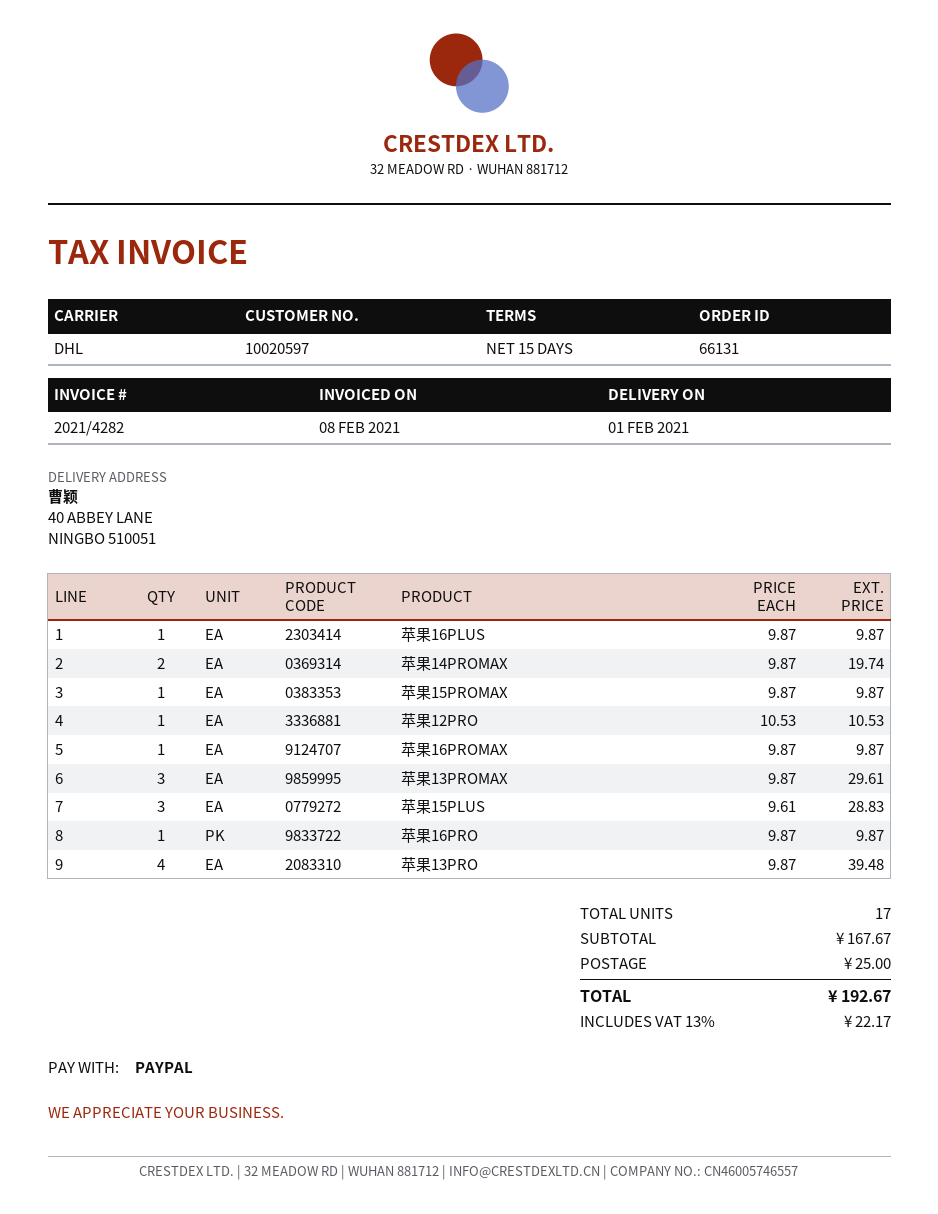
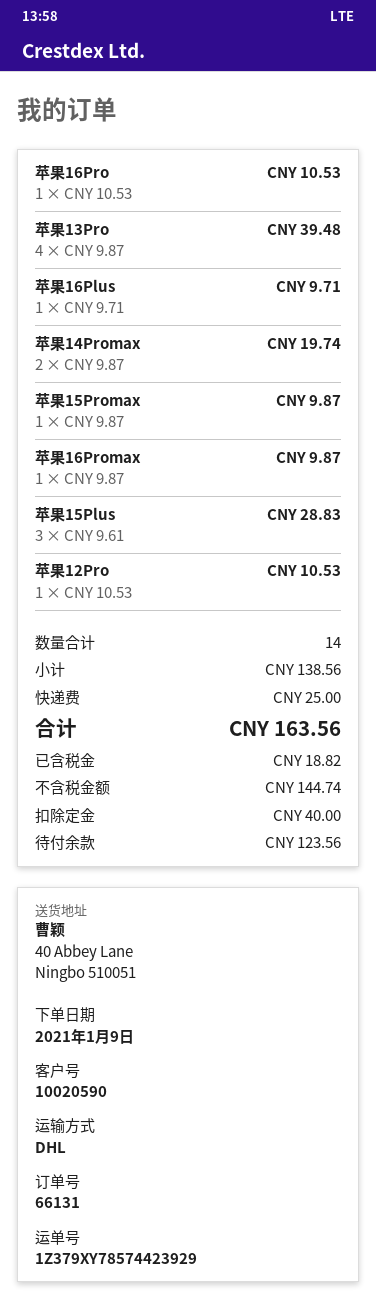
customer number: 10020597 -> 10020590
苹果16PLUS: 1 x 9.87 = 9.87 -> 1 x 9.71 = 9.71
苹果13PROMAX: 3 x 9.87 = 29.61 -> none
苹果16PRO: 1 x 9.87 = 9.87 -> 1 x 10.53 = 10.53
total quantity: 17 -> 14
subtotal: 167.67 -> 138.56
tax: 22.17 -> 18.82
total: 192.67 -> 163.56

